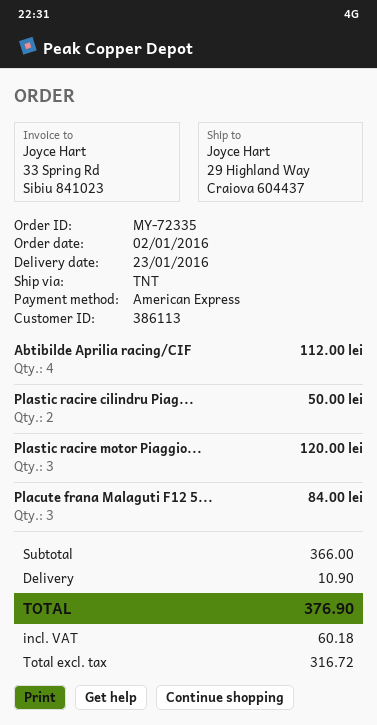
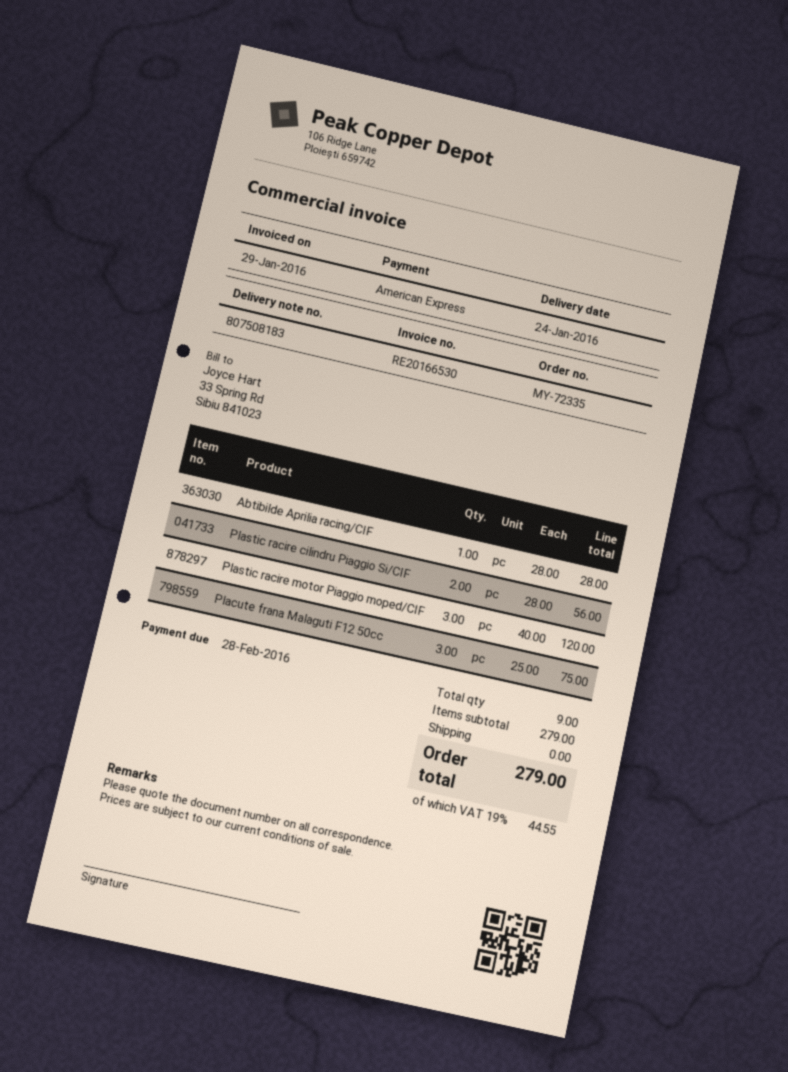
delivery date: 2016-01-23 -> 2016-01-24
Abtibilde Aprilia racing/CIF: 4 for 112.00 -> 1 for 28.00
Plastic racire cilindru Piag...: 2 for 50.00 -> 2 for 56.00
Placute frana Malaguti F12 5...: 3 for 84.00 -> 3 for 75.00
subtotal: 366.00 -> 279.00
shipping: 10.90 -> 0.00
tax: 60.18 -> 44.55
total: 376.90 -> 279.00

